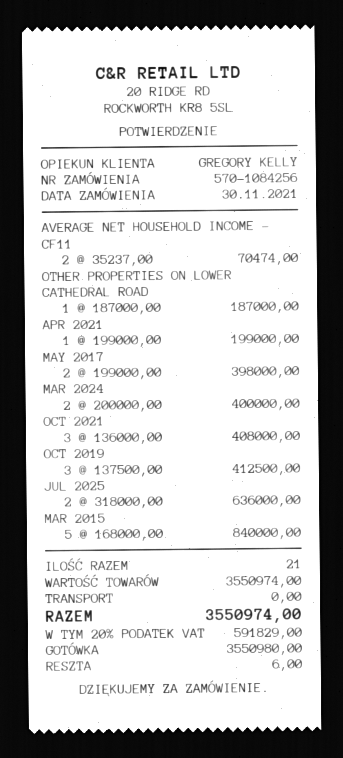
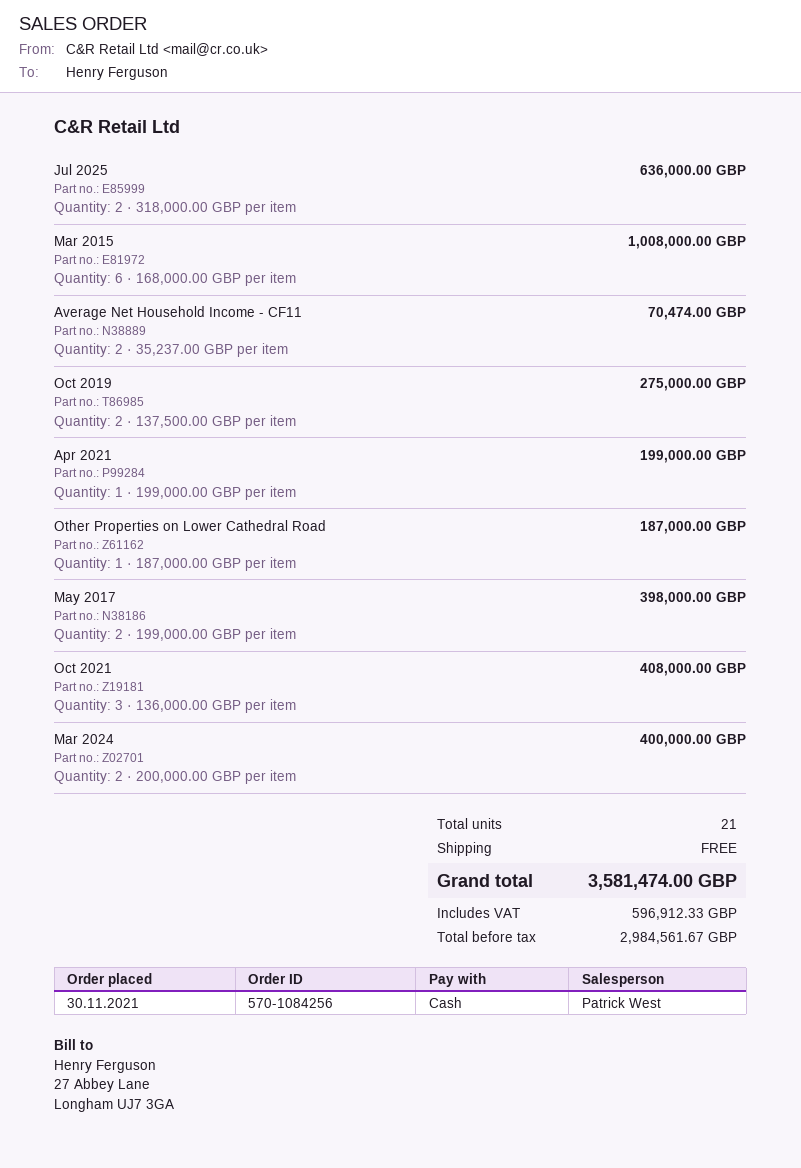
sales rep: GREGORY KELLY -> Patrick West
OCT 2019: 3 x 137500.00 = 412500.00 -> 2 x 137500.00 = 275000.00
MAR 2015: 5 x 168000.00 = 840000.00 -> 6 x 168000.00 = 1008000.00
tax: 591829.00 -> 596912.33
total: 3550974.00 -> 3581474.00

